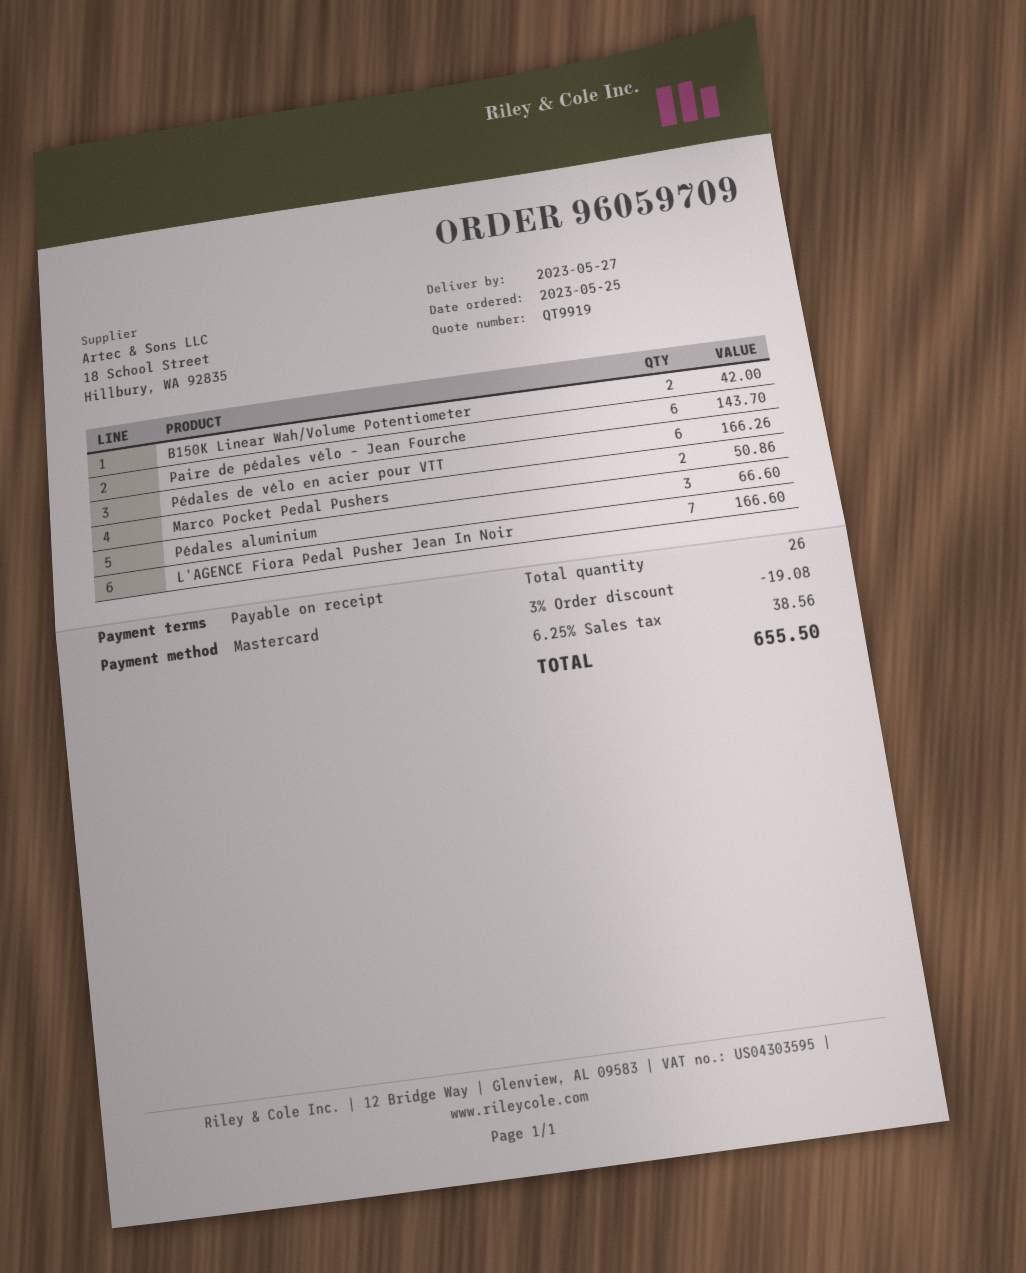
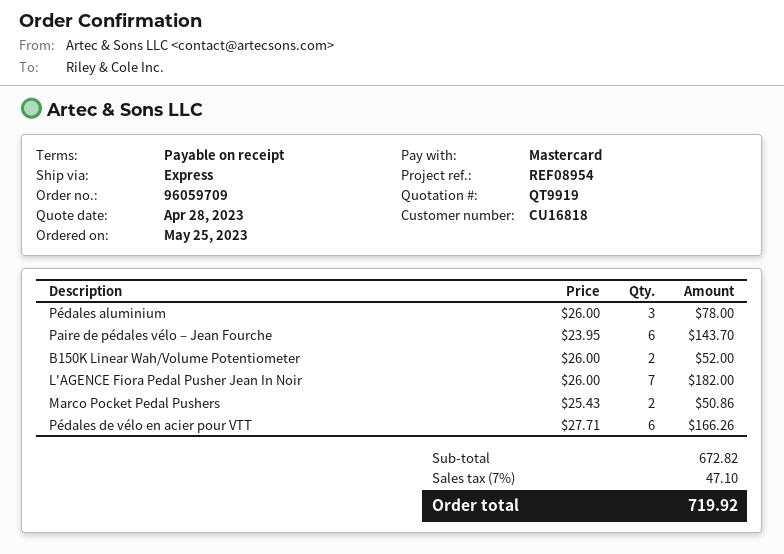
B150K Linear Wah/Volume Potentiometer: 2 for 42.00 -> 2 for 52.00
Pédales aluminium: 3 for 66.60 -> 3 for 78.00
L'AGENCE Fiora Pedal Pusher Jean In Noir: 7 for 166.60 -> 7 for 182.00
discount: 3% = 19.08 -> none
tax: 6.25% = 38.56 -> 7% = 47.10
total: 655.50 -> 719.92

